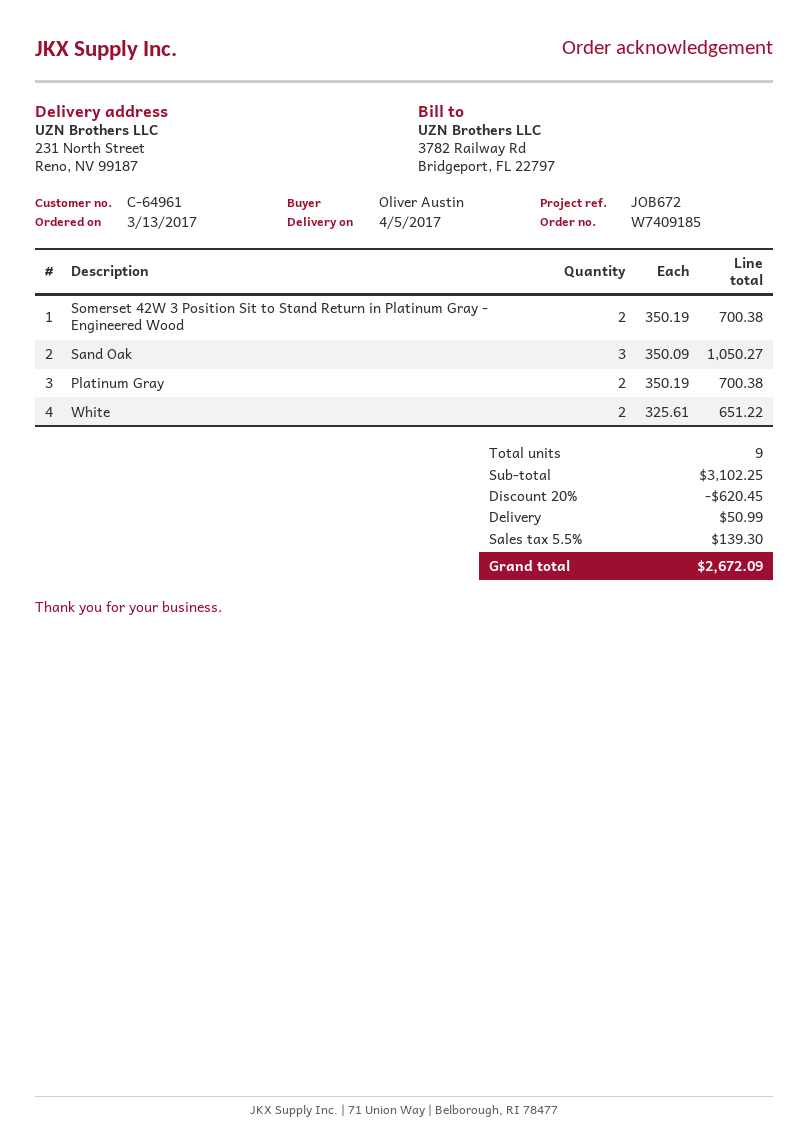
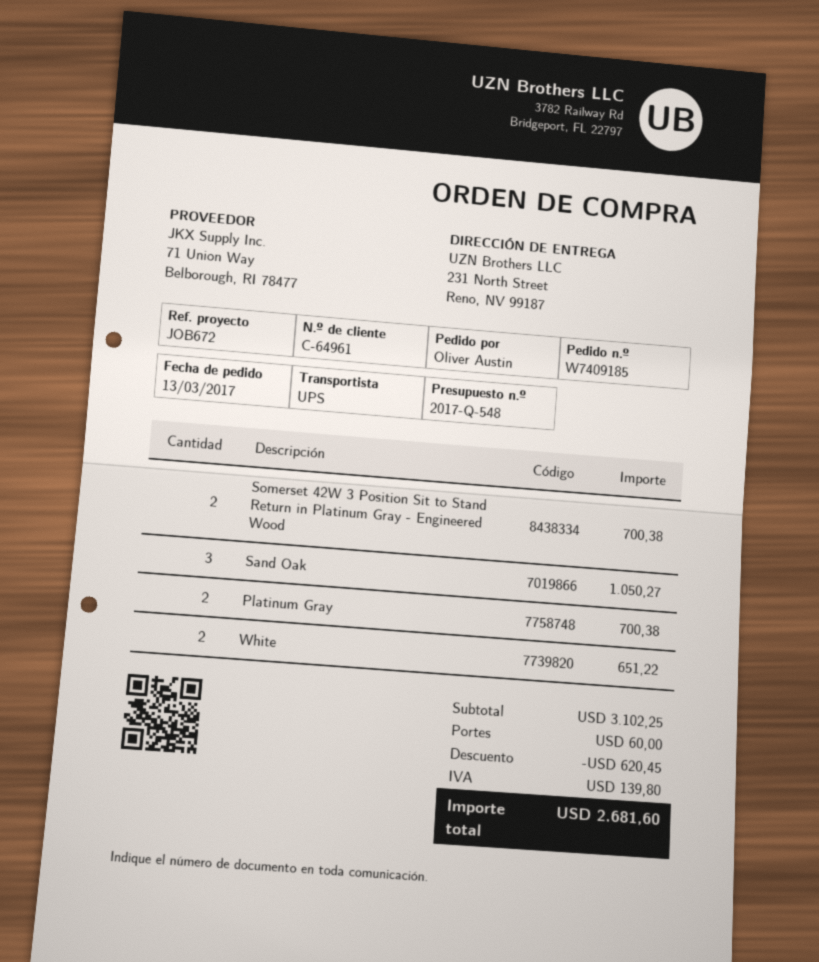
shipping: 50.99 -> 60.00
tax: 139.30 -> 139.80
total: 2672.09 -> 2681.60

